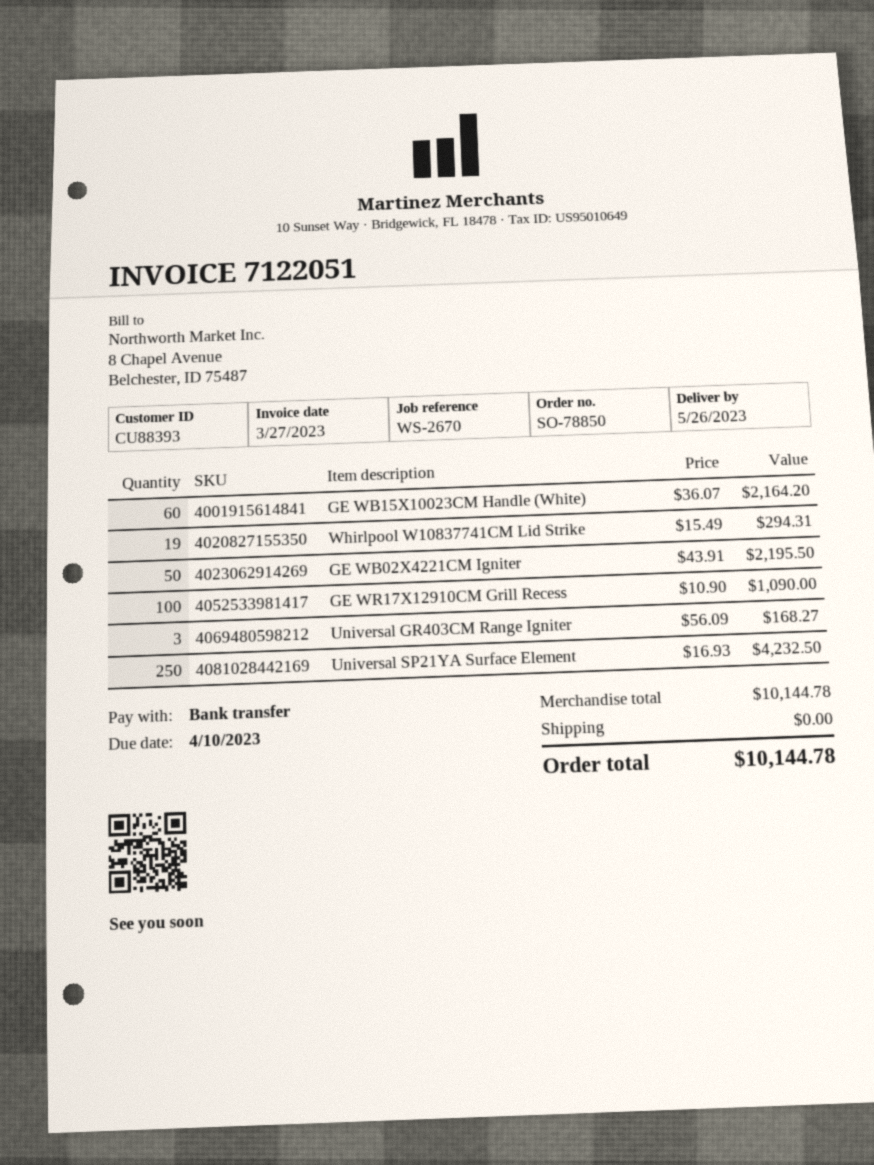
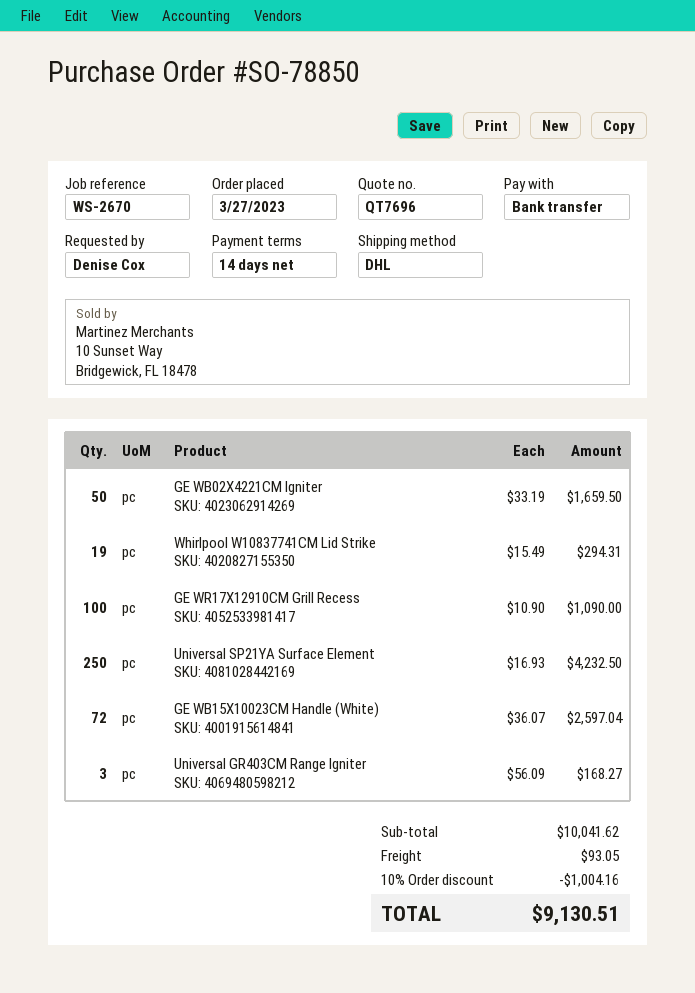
GE WB15X10023CM Handle (White): 60 x 36.07 = 2164.20 -> 72 x 36.07 = 2597.04
GE WB02X4221CM Igniter: 50 x 43.91 = 2195.50 -> 50 x 33.19 = 1659.50
subtotal: 10144.78 -> 10041.62
discount: none -> 10% = 1004.16
shipping: 0.00 -> 93.05
total: 10144.78 -> 9130.51

